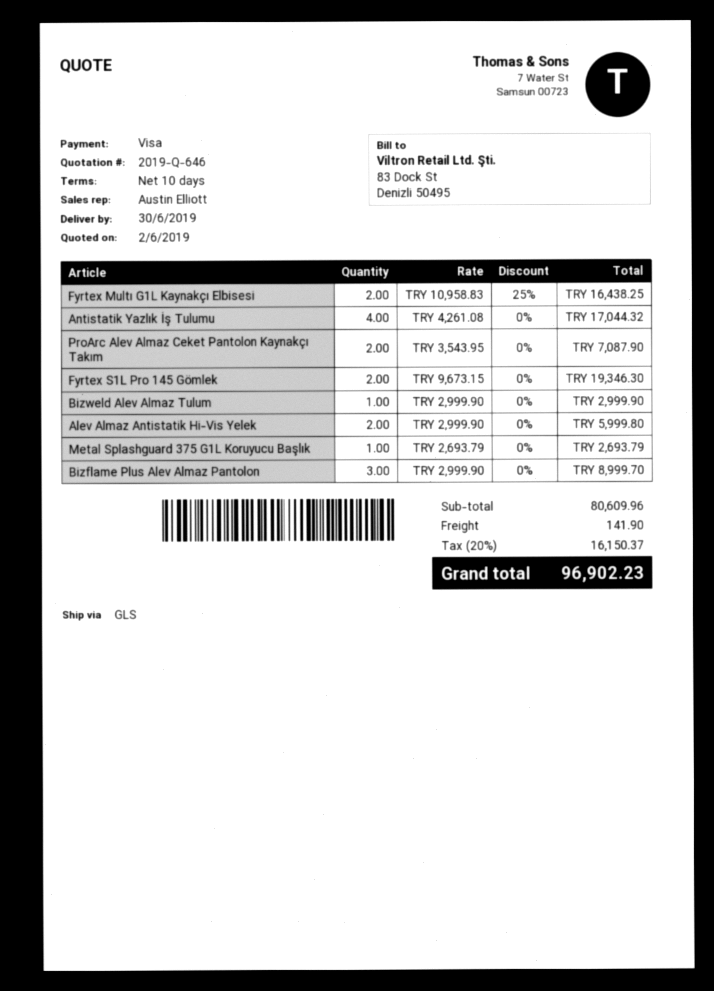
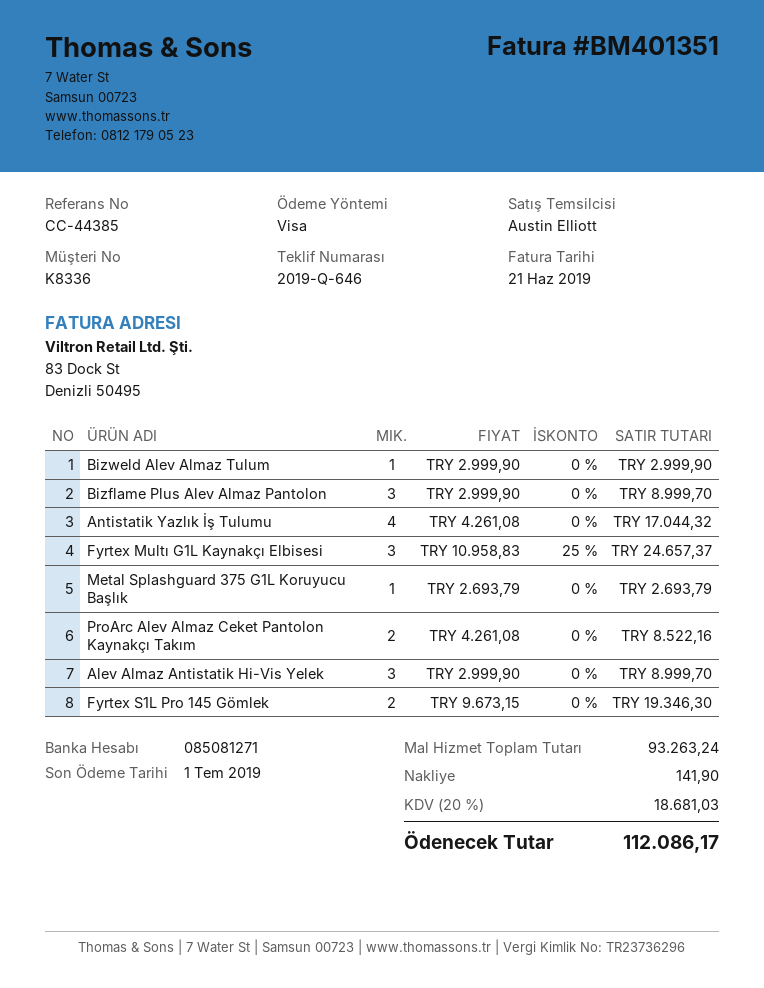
Fyrtex Multı G1L Kaynakçı Elbisesi: 2 x 10958.83 - 25% = 16438.25 -> 3 x 10958.83 - 25% = 24657.37
ProArc Alev Almaz Ceket Pantolon Kaynakçı Takım: 2 x 3543.95 = 7087.90 -> 2 x 4261.08 = 8522.16
Alev Almaz Antistatik Hi-Vis Yelek: 2 x 2999.90 = 5999.80 -> 3 x 2999.90 = 8999.70
subtotal: 80609.96 -> 93263.24
tax: 20% = 16150.37 -> 20% = 18681.03
total: 96902.23 -> 112086.17

